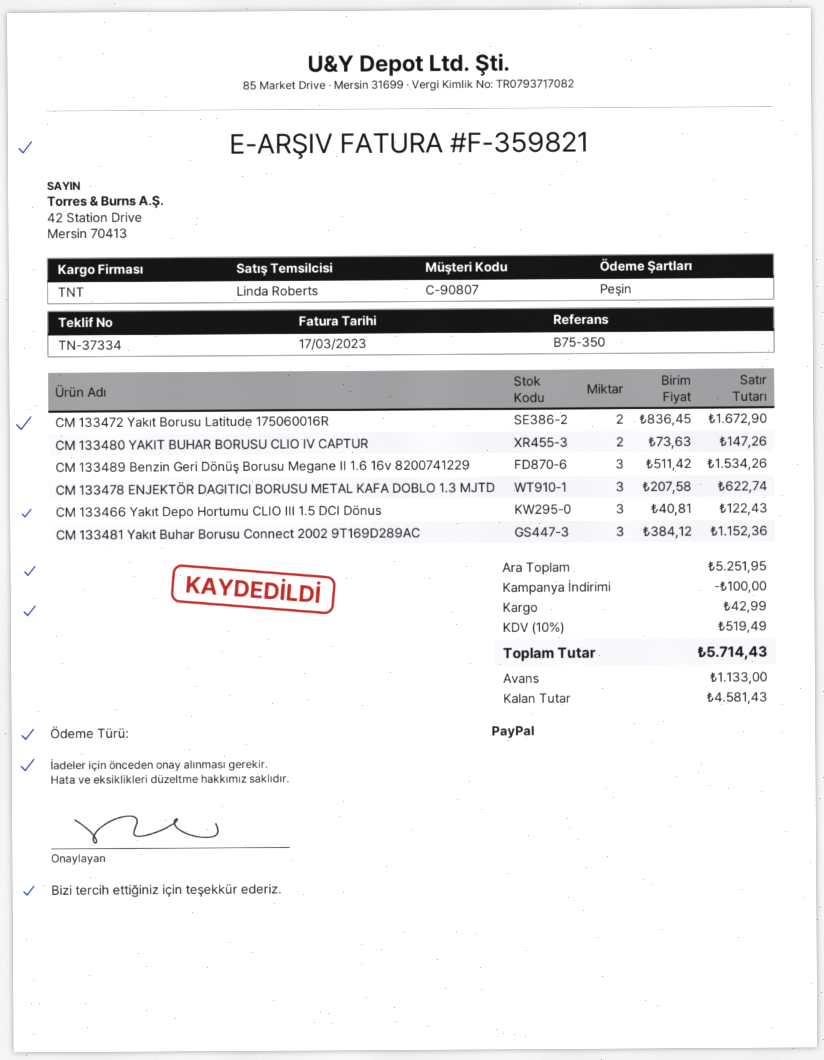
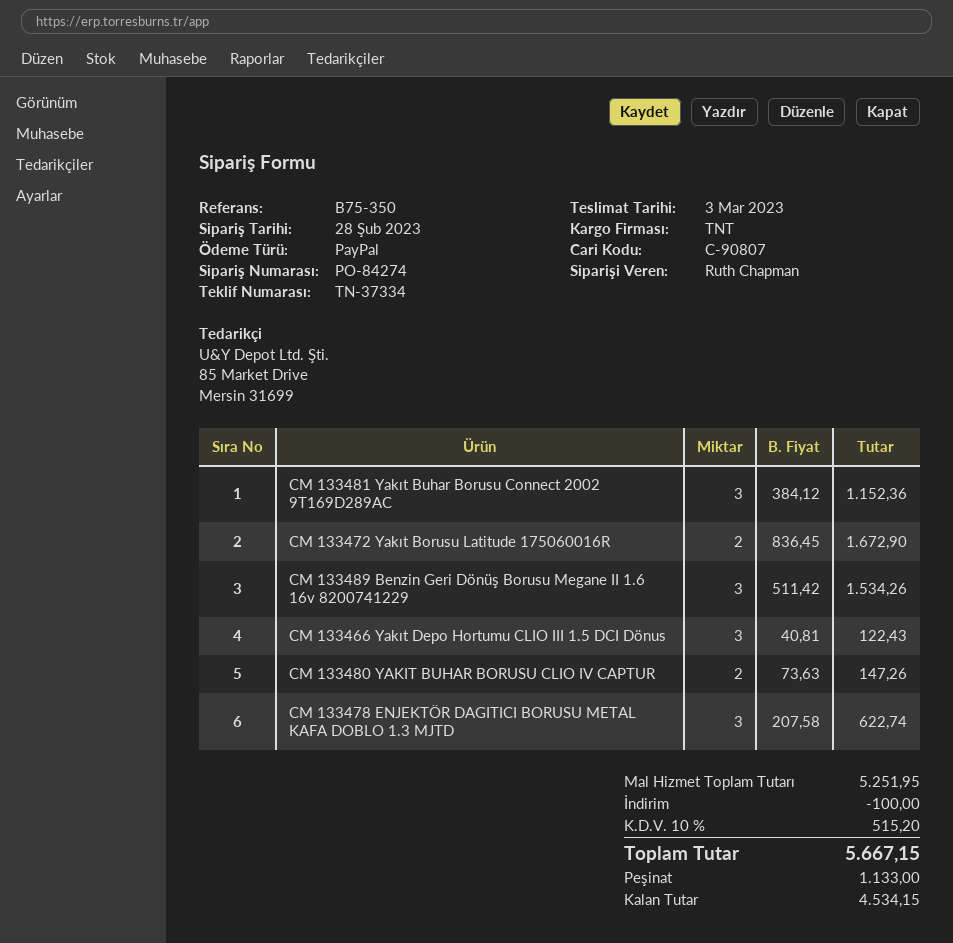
shipping: 42.99 -> none
tax: 10% = 519.49 -> 10% = 515.20
total: 5714.43 -> 5667.15
balance: 4581.43 -> 4534.15

